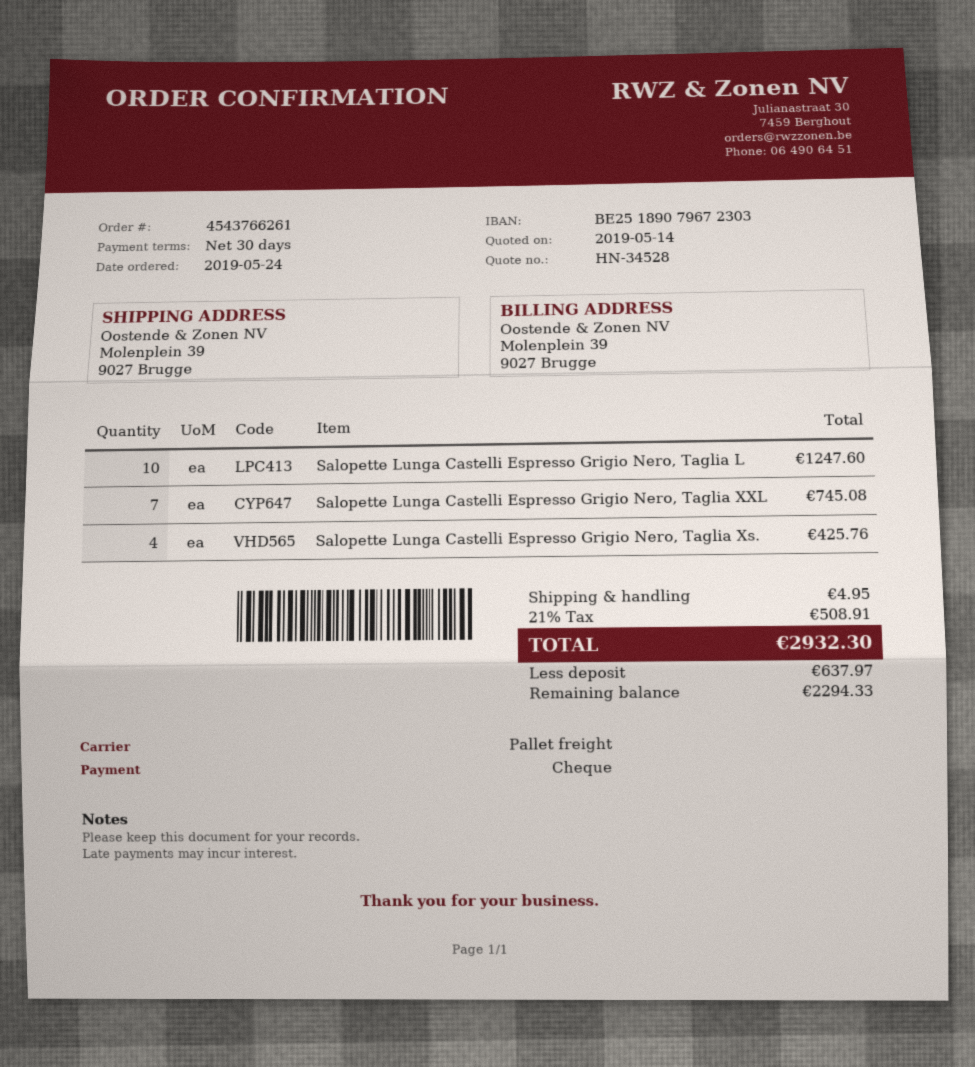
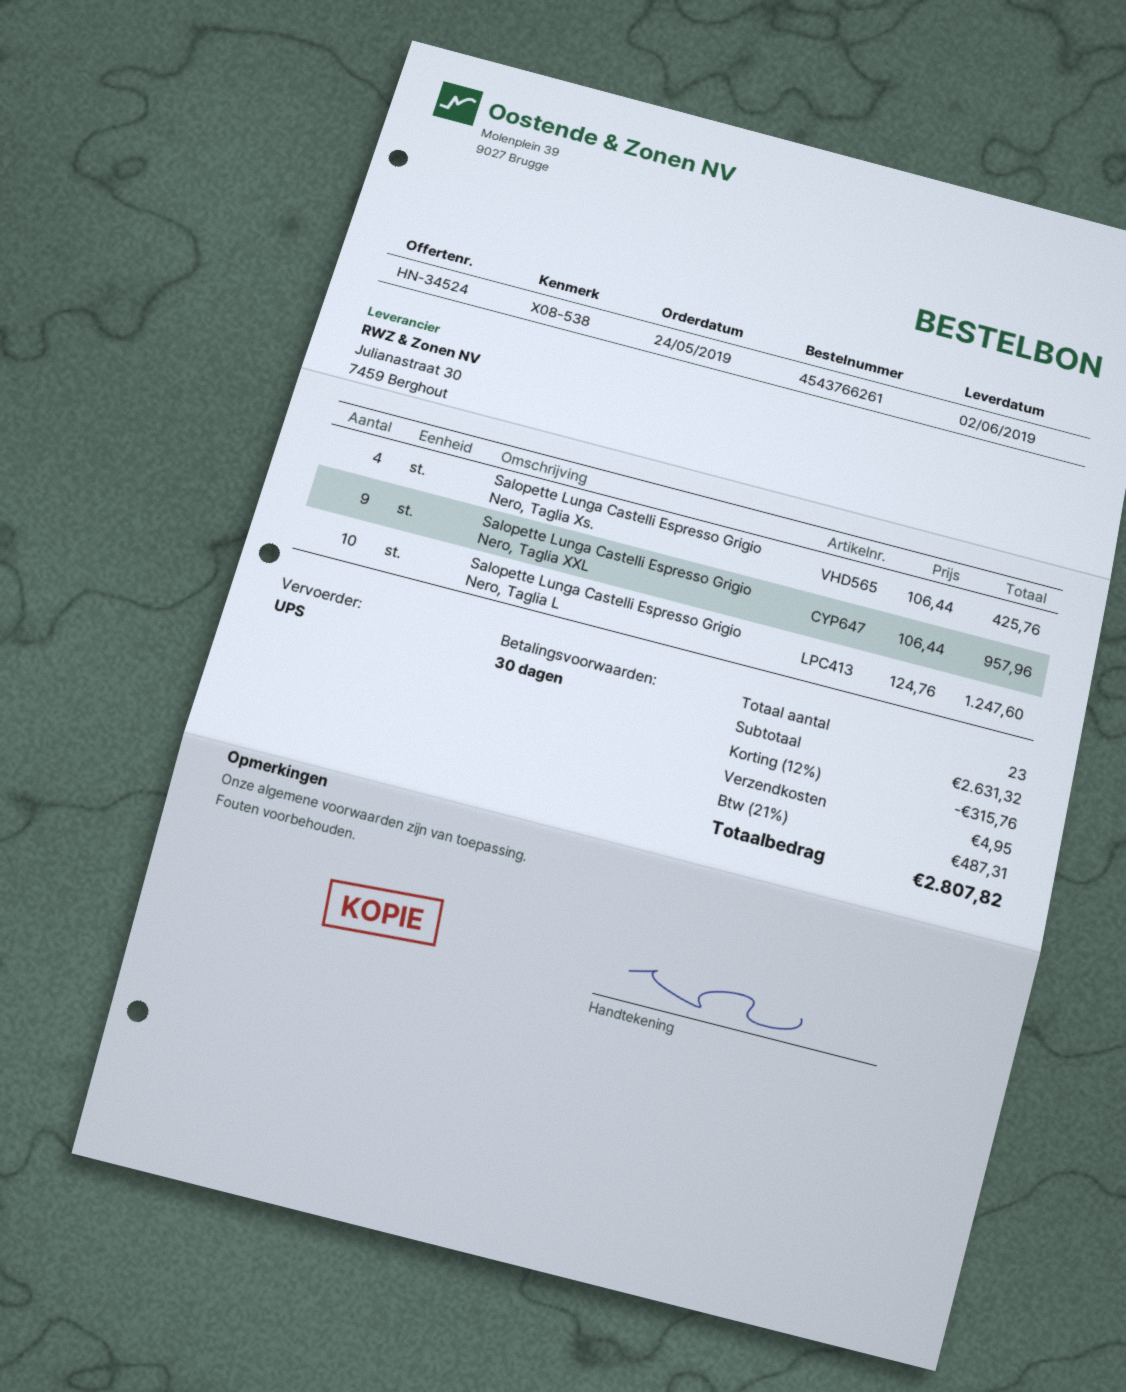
quote number: HN-34528 -> HN-34524
shipping method: pallet freight -> UPS
Salopette Lunga Castelli Espresso Grigio Nero, Taglia XXL: 7 for 745.08 -> 9 for 957.96
discount: none -> 12% = 315.76
tax: 21% = 508.91 -> 21% = 487.31
total: 2932.30 -> 2807.82

